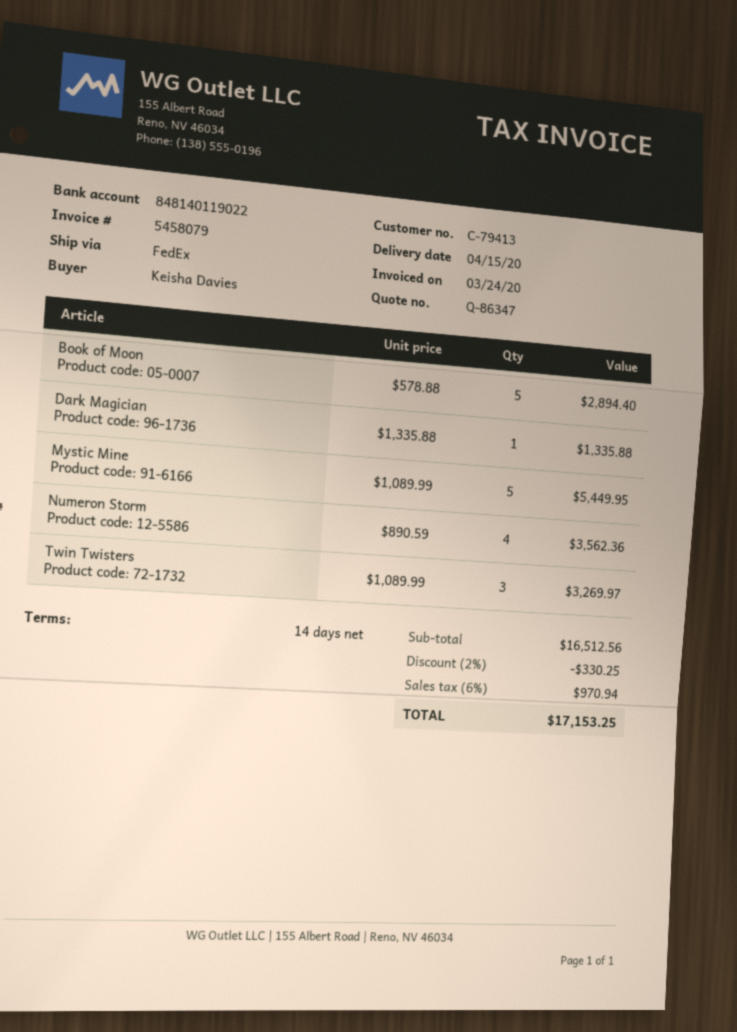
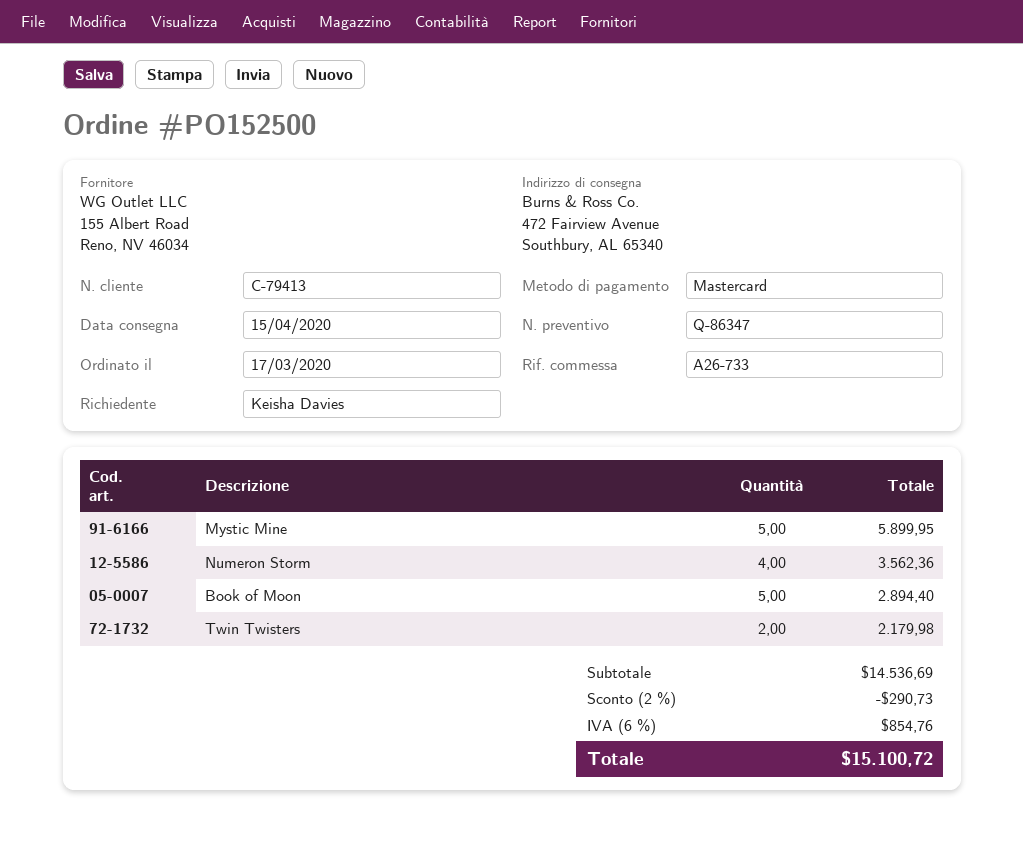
Dark Magician: 1 for 1335.88 -> none
Mystic Mine: 5 for 5449.95 -> 5 for 5899.95
Twin Twisters: 3 for 3269.97 -> 2 for 2179.98
subtotal: 16512.56 -> 14536.69
discount: 2% = 330.25 -> 2% = 290.73
tax: 6% = 970.94 -> 6% = 854.76
total: 17153.25 -> 15100.72

